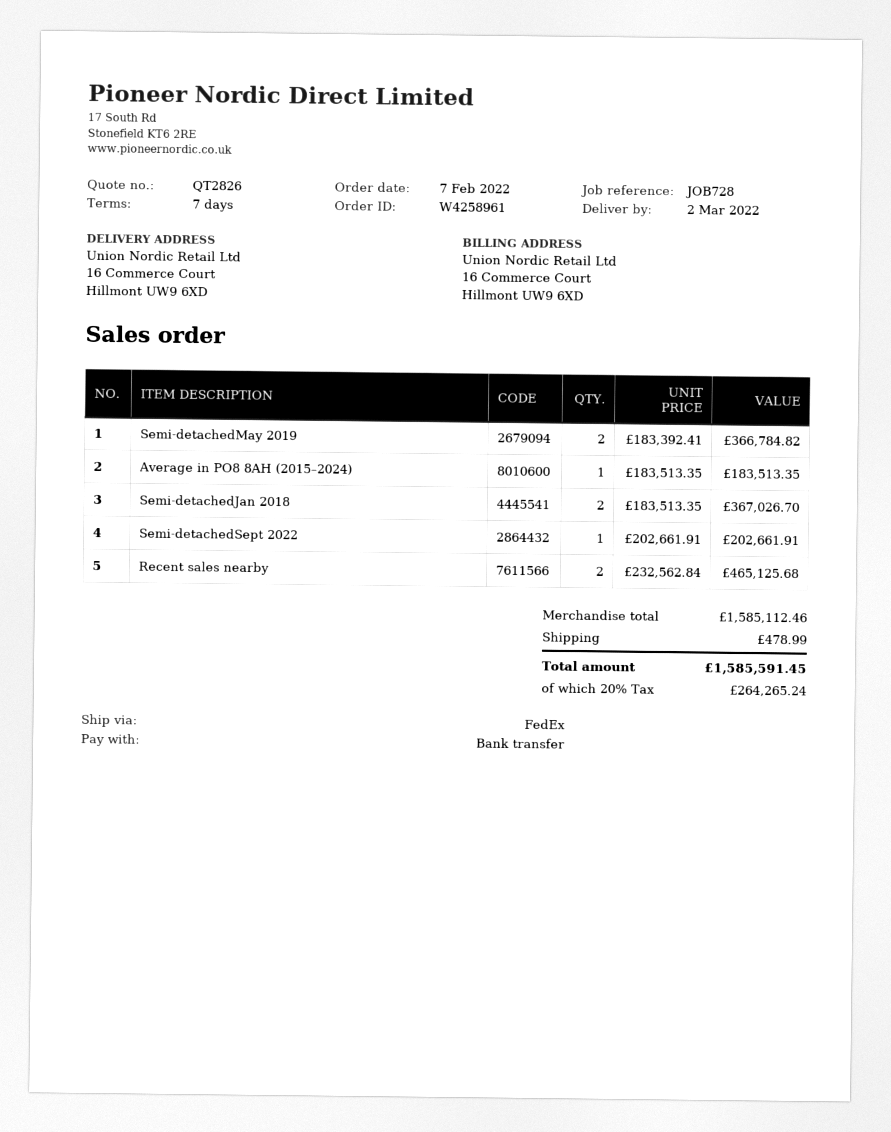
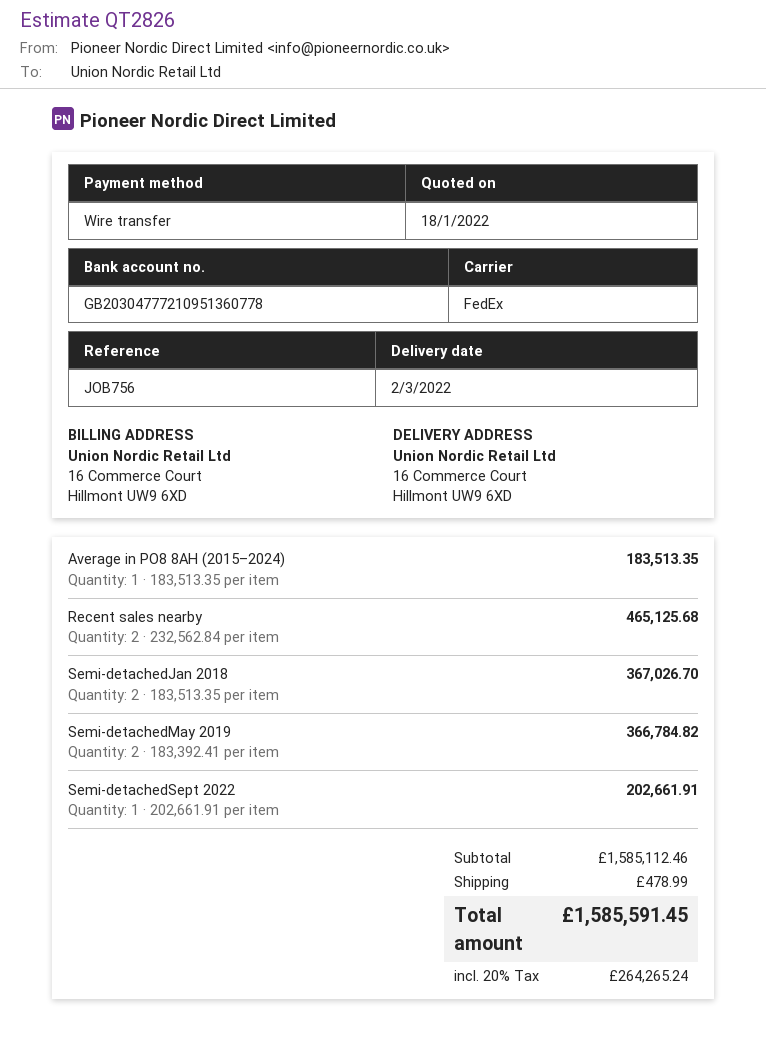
reference: JOB728 -> JOB756

